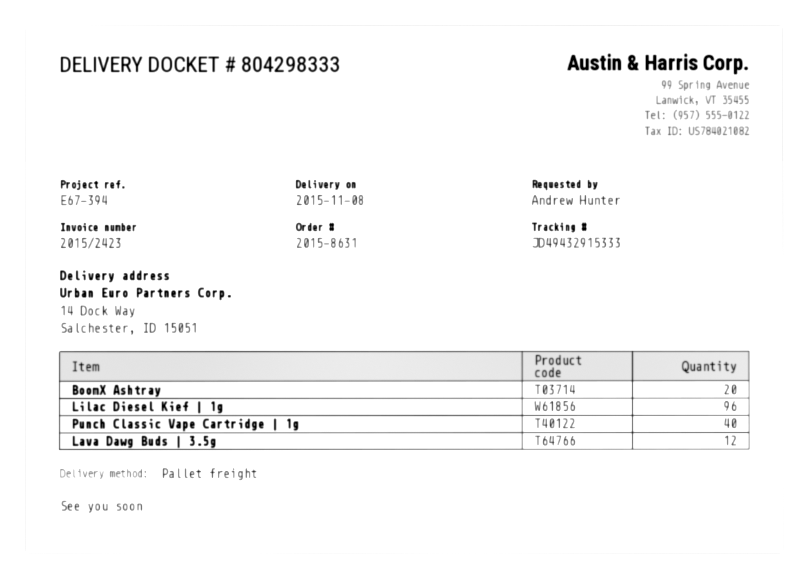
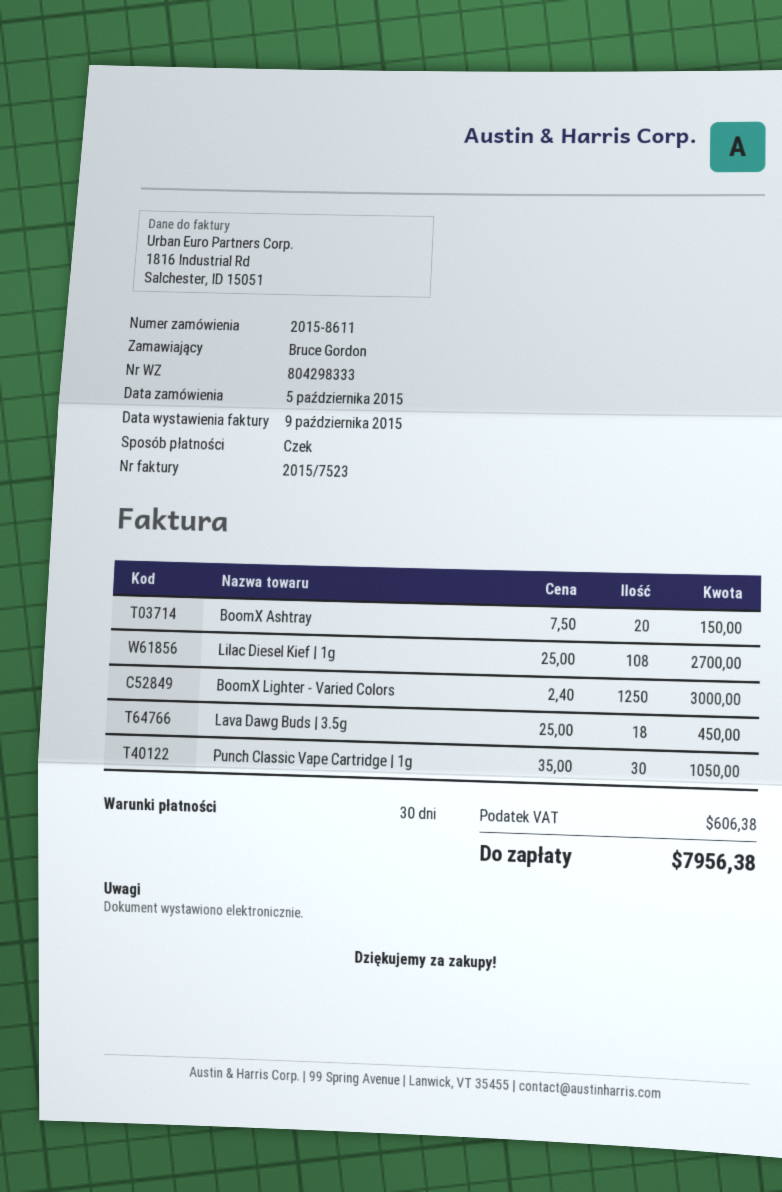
order number: 2015-8631 -> 2015-8611
invoice number: 2015/2423 -> 2015/7523
ordered by: Andrew Hunter -> Bruce Gordon
Lilac Diesel Kief | 1g: 96 -> 108
Punch Classic Vape Cartridge | 1g: 40 -> 30
Lava Dawg Buds | 3.5g: 12 -> 18
BoomX Lighter - Varied Colors: none -> 1250

